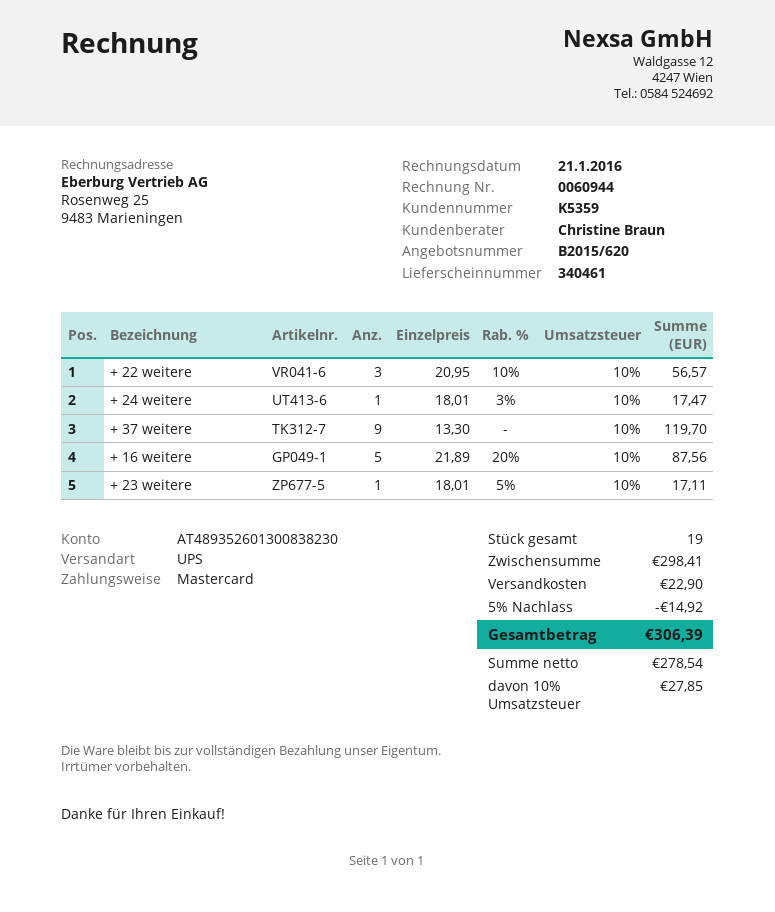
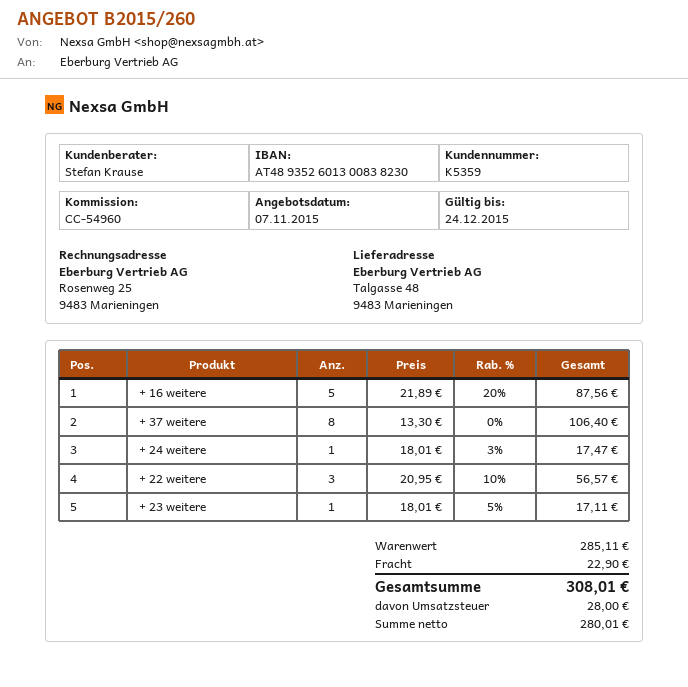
quote number: B2015/620 -> B2015/260
sales rep: Christine Braun -> Stefan Krause
+ 37 weitere: 9 x 13.30 = 119.70 -> 8 x 13.30 = 106.40
subtotal: 298.41 -> 285.11
discount: 5% = 14.92 -> none
net: 278.54 -> 280.01
tax: 27.85 -> 28.00
total: 306.39 -> 308.01

